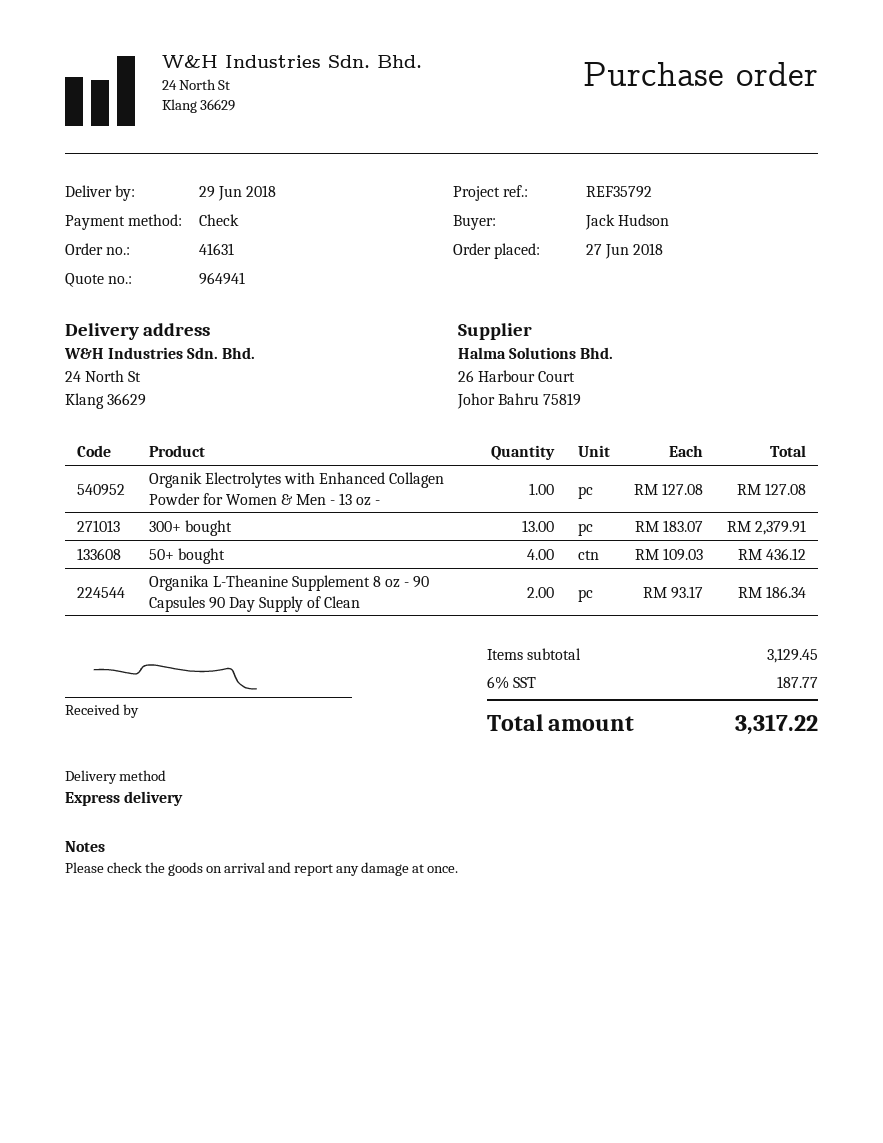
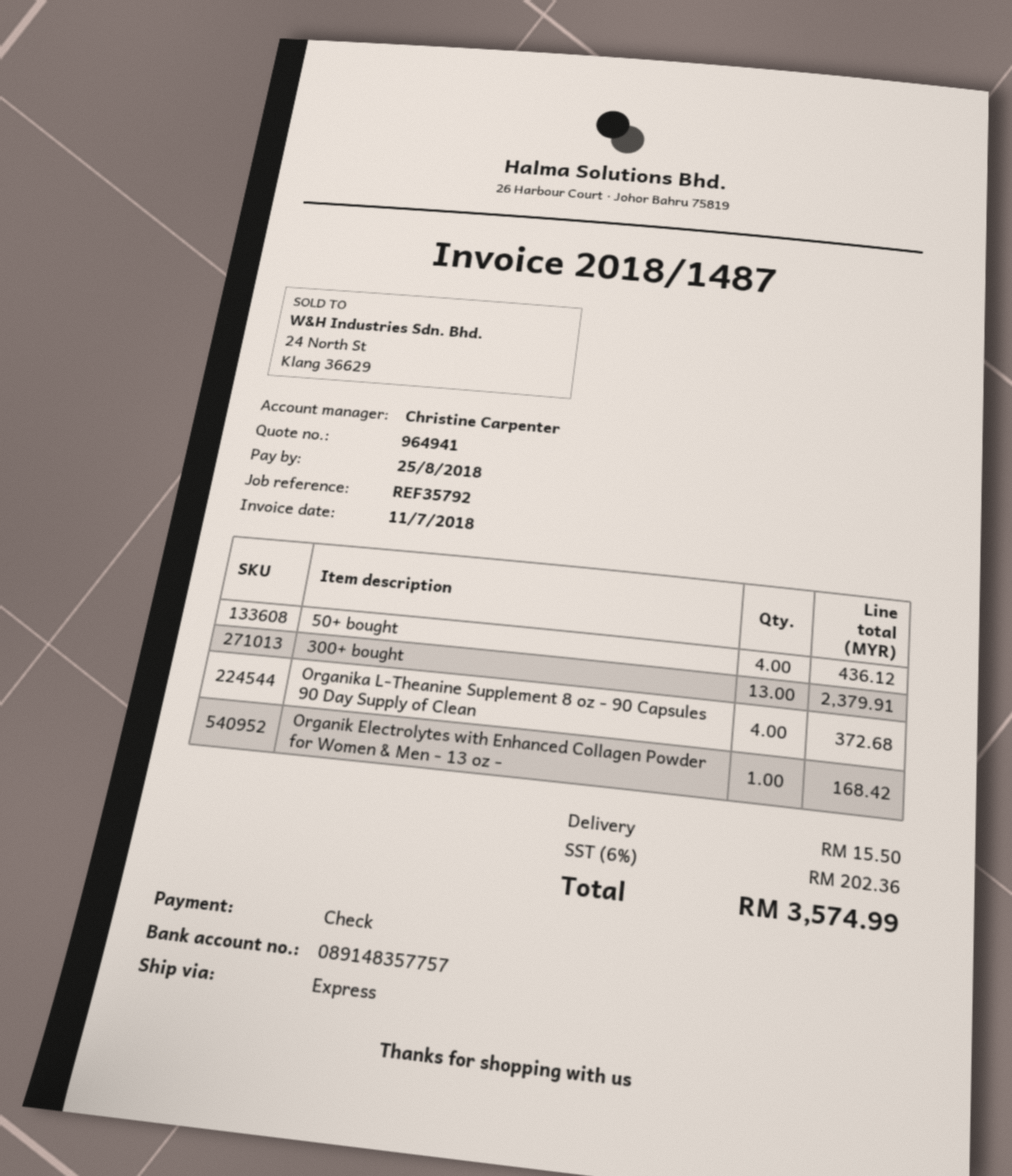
Organik Electrolytes with Enhanced Collagen Powder for Women & Men - 13 oz -: 1 for 127.08 -> 1 for 168.42
Organika L-Theanine Supplement 8 oz - 90 Capsules 90 Day Supply of Clean: 2 for 186.34 -> 4 for 372.68
shipping: none -> 15.50
tax: 6% = 187.77 -> 6% = 202.36
total: 3317.22 -> 3574.99

